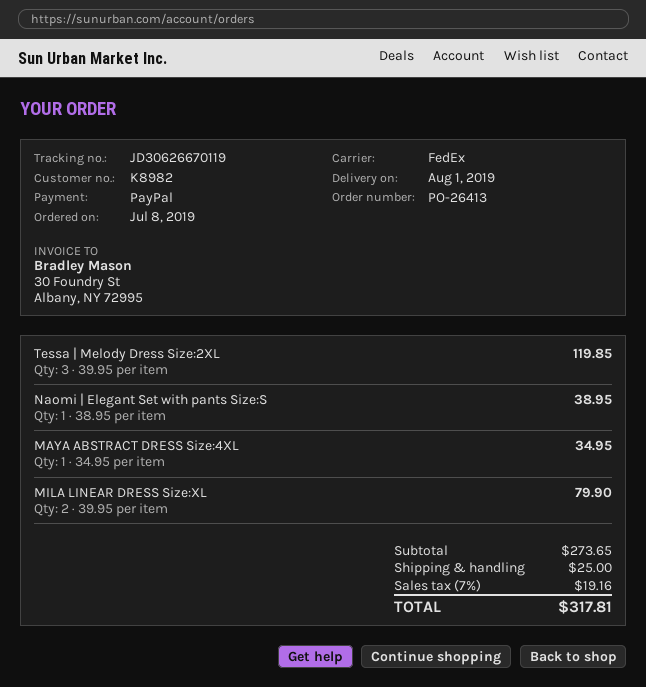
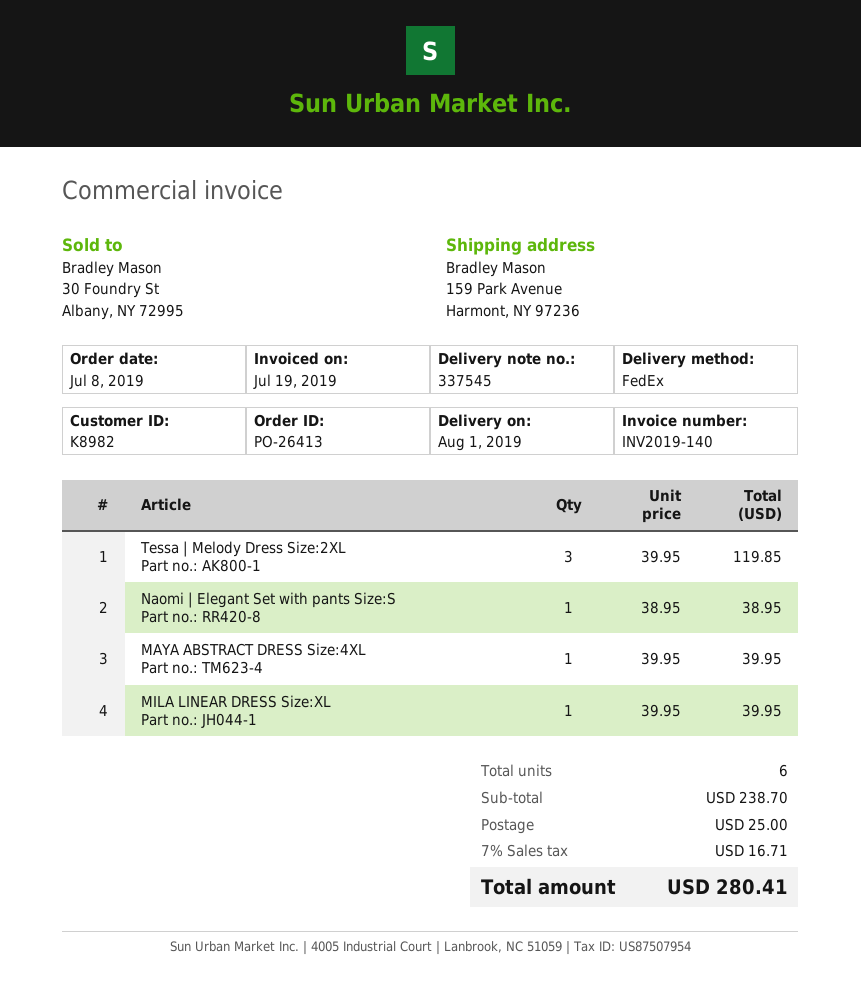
MAYA ABSTRACT DRESS Size:4XL: 1 x 34.95 = 34.95 -> 1 x 39.95 = 39.95
MILA LINEAR DRESS Size:XL: 2 x 39.95 = 79.90 -> 1 x 39.95 = 39.95
subtotal: 273.65 -> 238.70
tax: 7% = 19.16 -> 7% = 16.71
total: 317.81 -> 280.41

